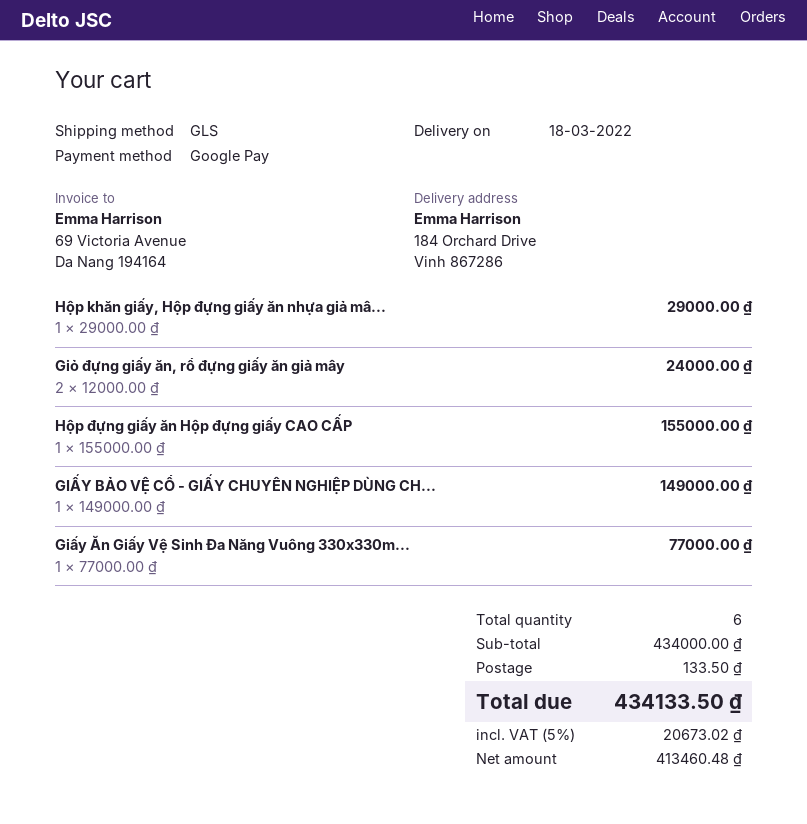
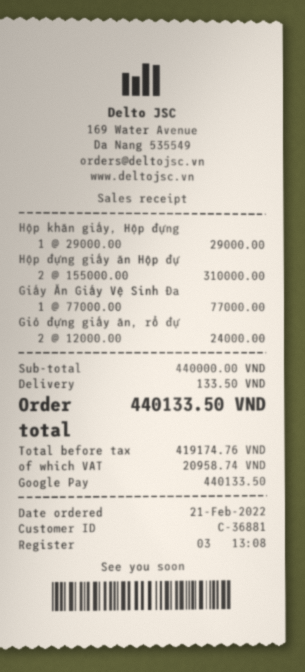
Hộp đựng giấy ăn Hộp đựng giấy CAO CẤP: 1 x 155000.00 = 155000.00 -> 2 x 155000.00 = 310000.00
GIẤY BẢO VỆ CỔ - GIẤY CHUYÊN NGHIỆP DÙNG CH...: 1 x 149000.00 = 149000.00 -> none
subtotal: 434000.00 -> 440000.00
net: 413460.48 -> 419174.76
tax: 20673.02 -> 20958.74
total: 434133.50 -> 440133.50

